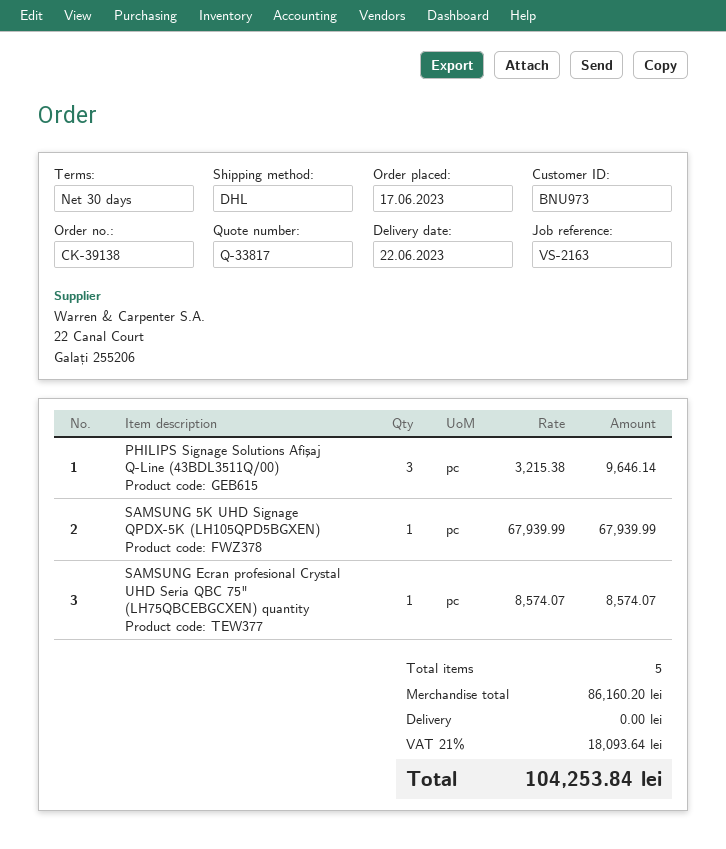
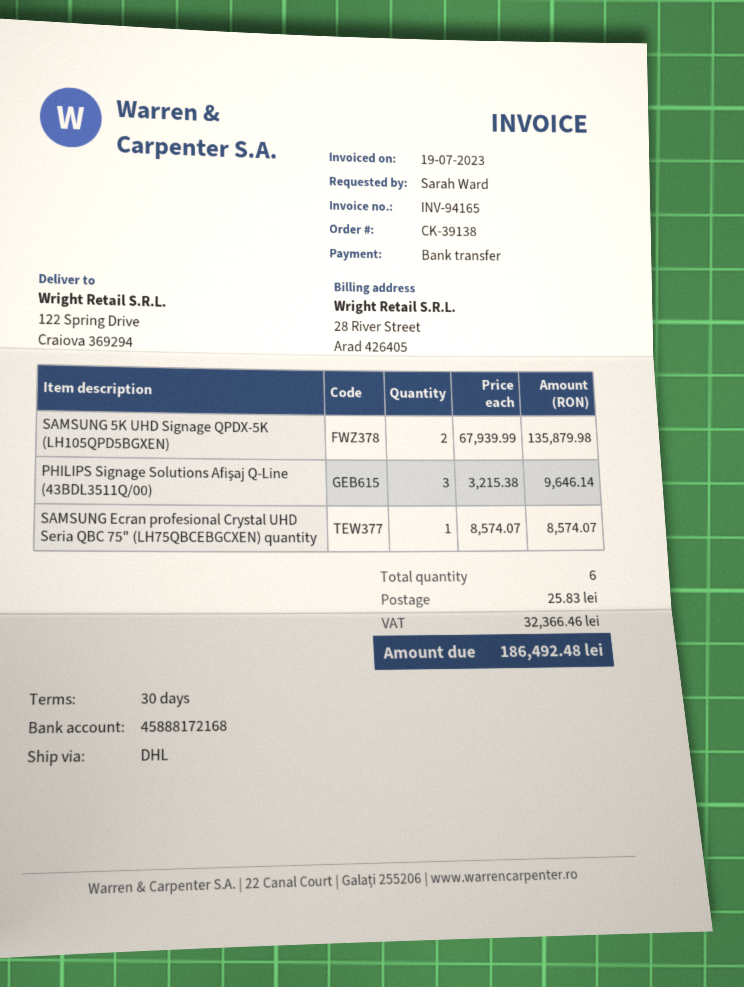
SAMSUNG 5K UHD Signage QPDX-5K (LH105QPD5BGXEN): 1 x 67939.99 = 67939.99 -> 2 x 67939.99 = 135879.98
total quantity: 5 -> 6
shipping: 0.00 -> 25.83
tax: 18093.64 -> 32366.46
total: 104253.84 -> 186492.48

